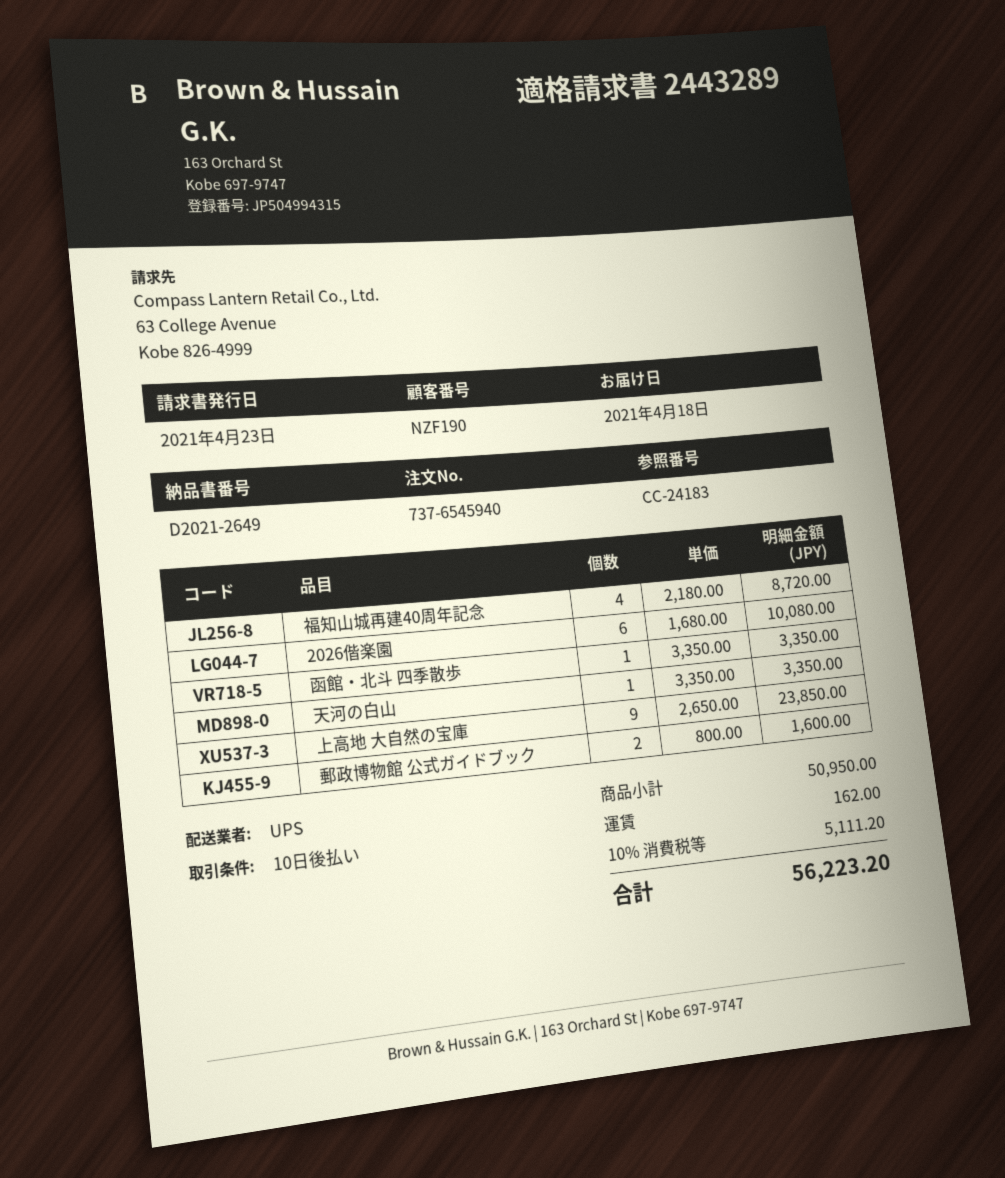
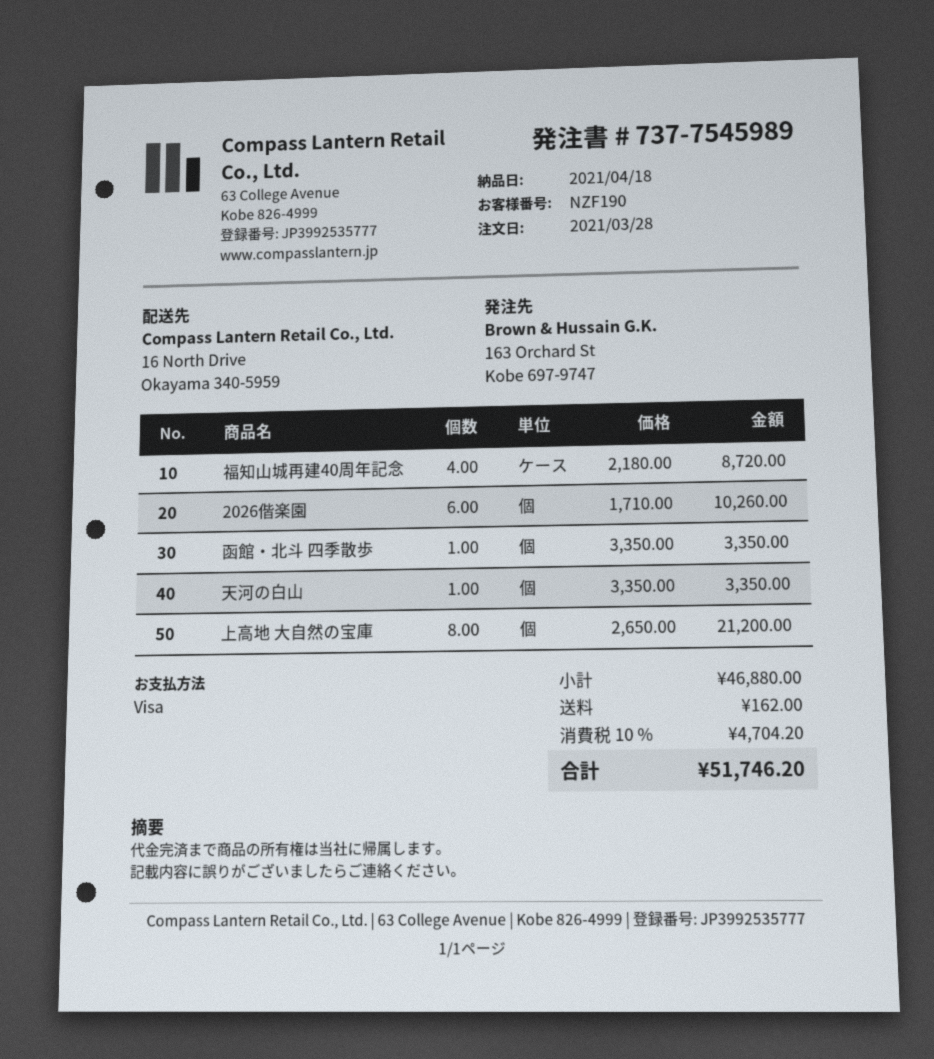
order number: 737-6545940 -> 737-7545989
2026偕楽園: 6 x 1680.00 = 10080.00 -> 6 x 1710.00 = 10260.00
上高地 大自然の宝庫: 9 x 2650.00 = 23850.00 -> 8 x 2650.00 = 21200.00
郵政博物館 公式ガイドブック: 2 x 800.00 = 1600.00 -> none
subtotal: 50950.00 -> 46880.00
tax: 10% = 5111.20 -> 10% = 4704.20
total: 56223.20 -> 51746.20

